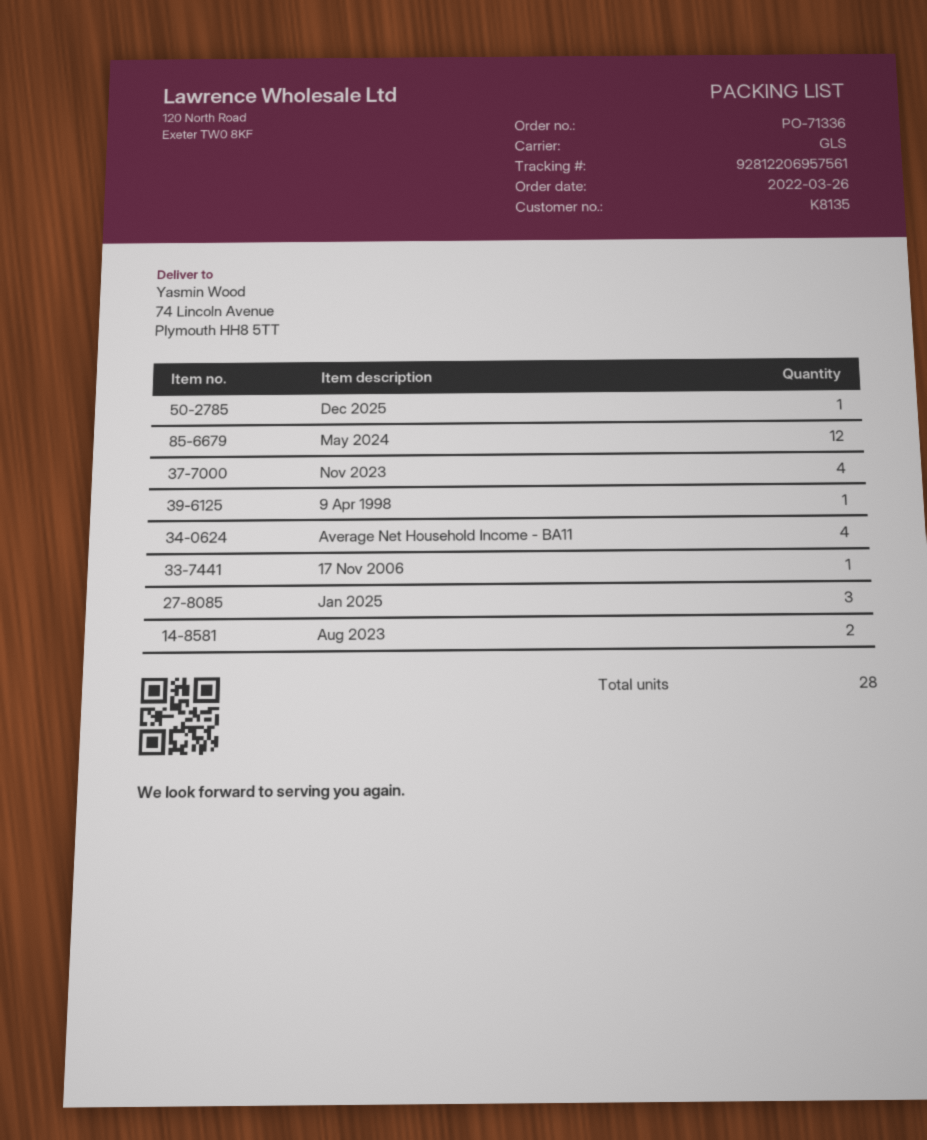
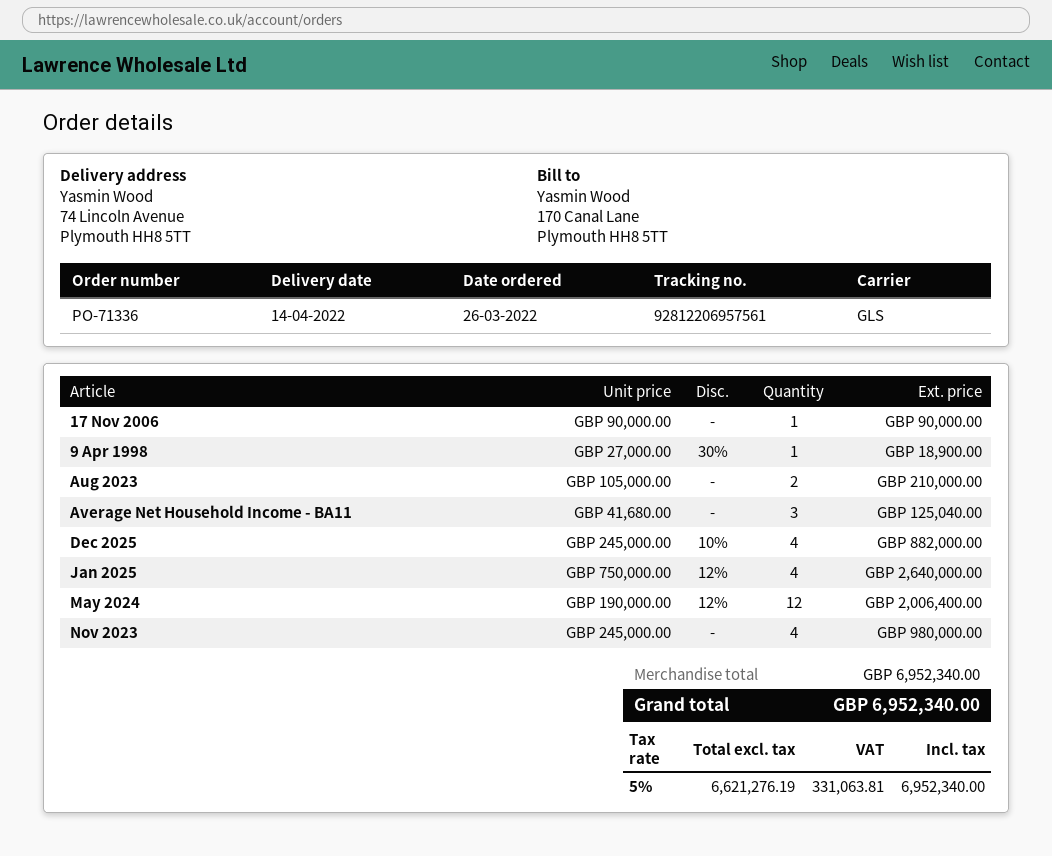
Dec 2025: 1 -> 4
Average Net Household Income - BA11: 4 -> 3
Jan 2025: 3 -> 4

